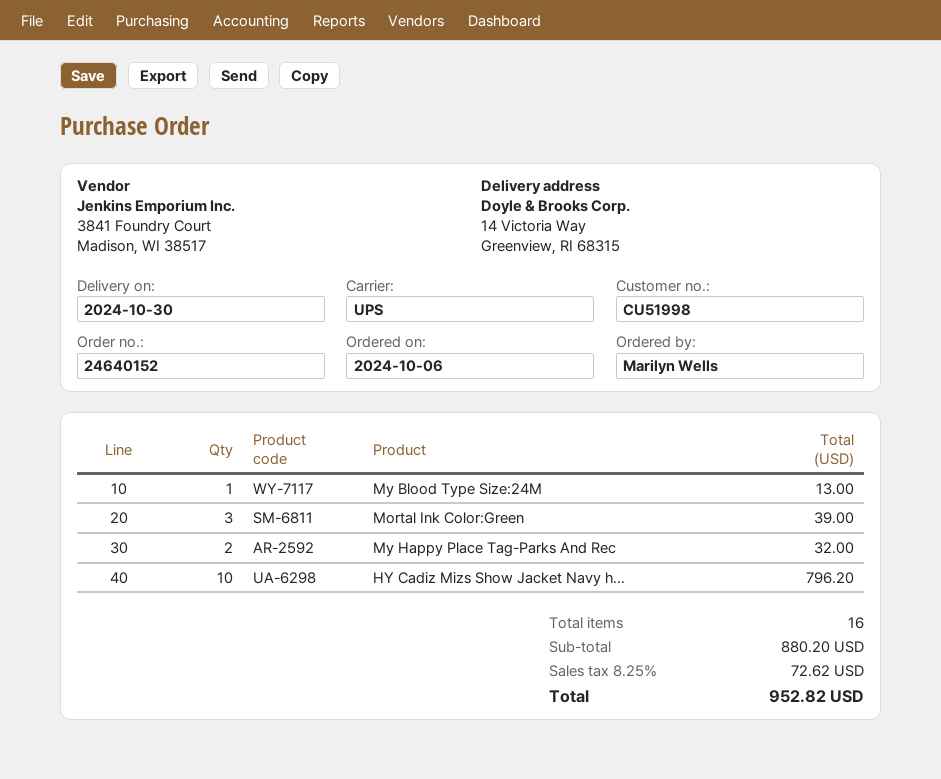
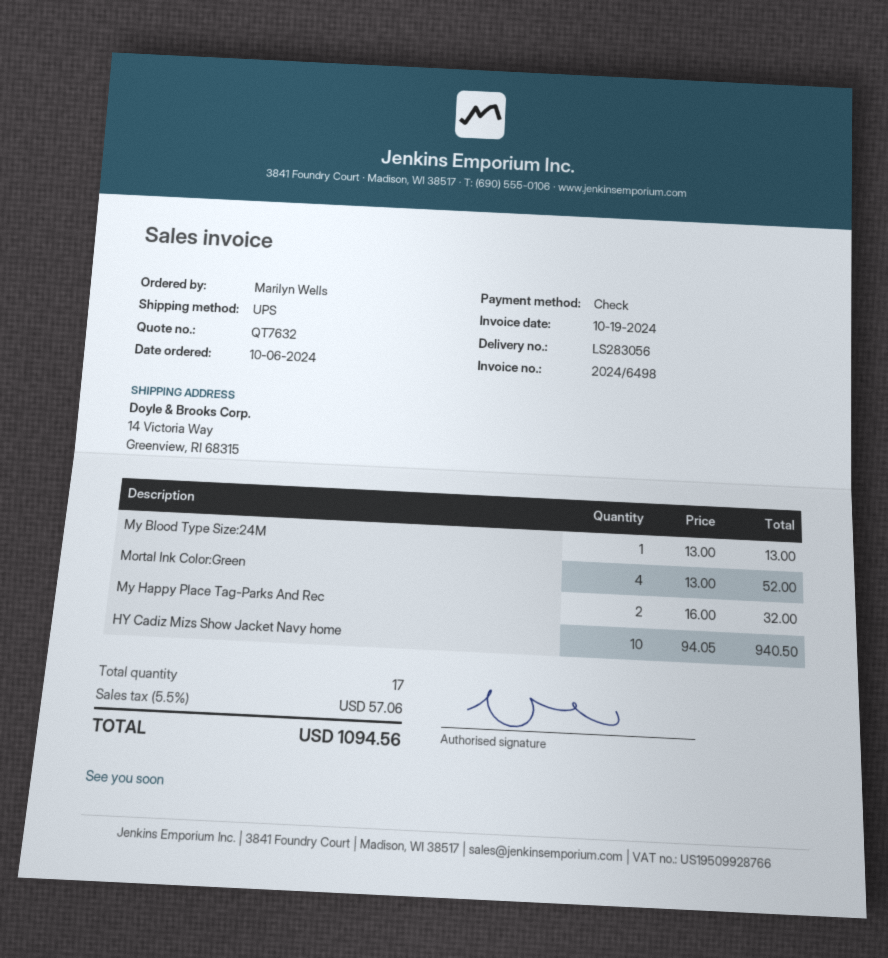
Mortal Ink Color:Green: 3 for 39.00 -> 4 for 52.00
HY Cadiz Mizs Show Jacket Navy h...: 10 for 796.20 -> 10 for 940.50
total quantity: 16 -> 17
tax: 8.25% = 72.62 -> 5.5% = 57.06
total: 952.82 -> 1094.56

